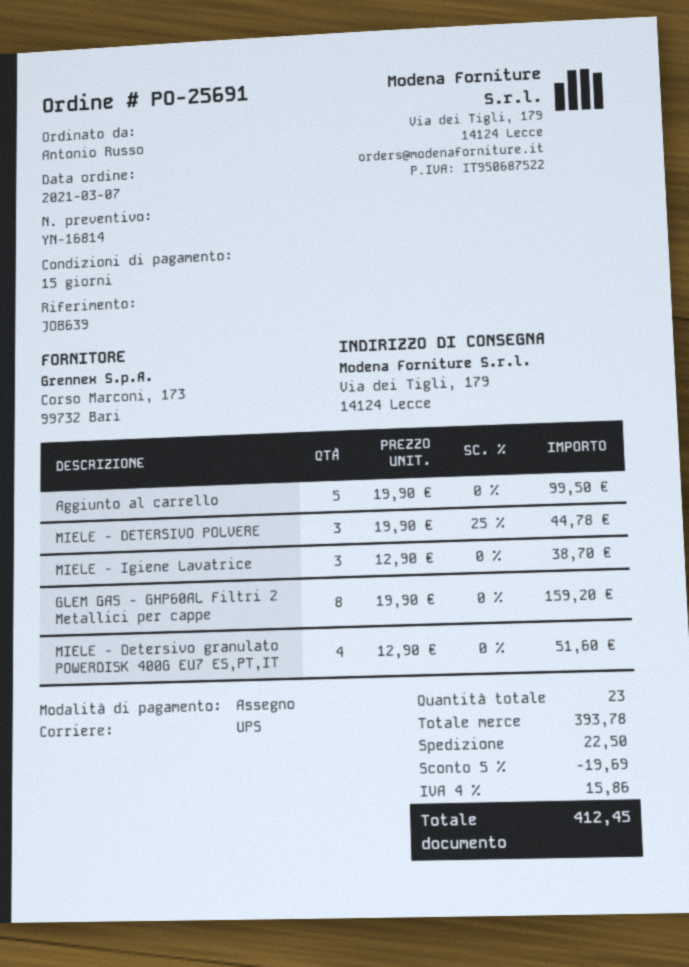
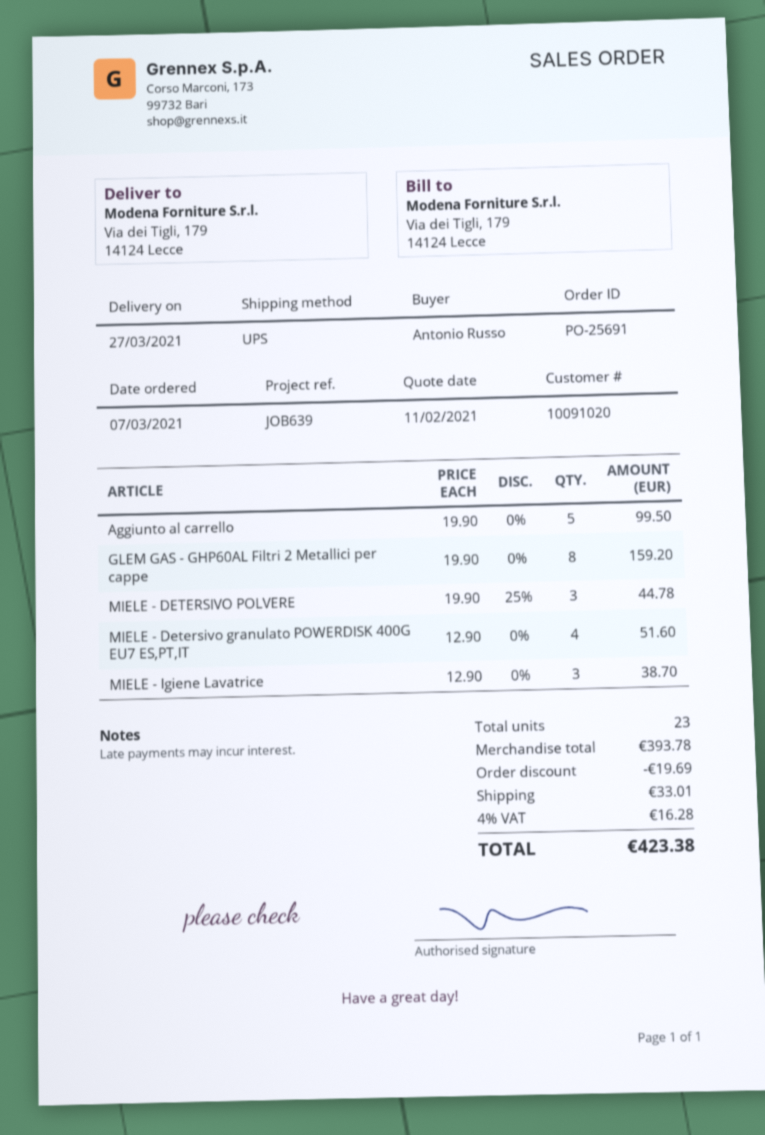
shipping: 22.50 -> 33.01
tax: 4% = 15.86 -> 4% = 16.28
total: 412.45 -> 423.38

